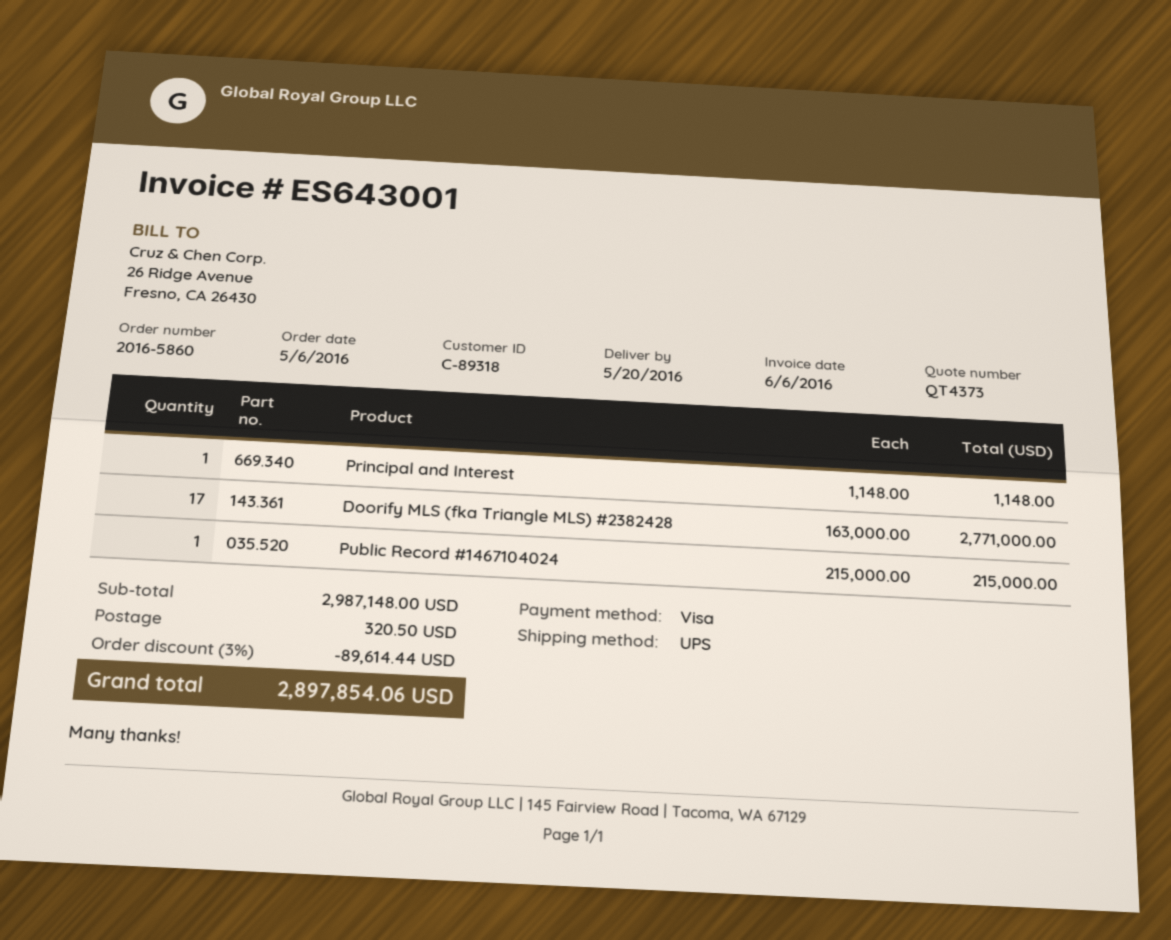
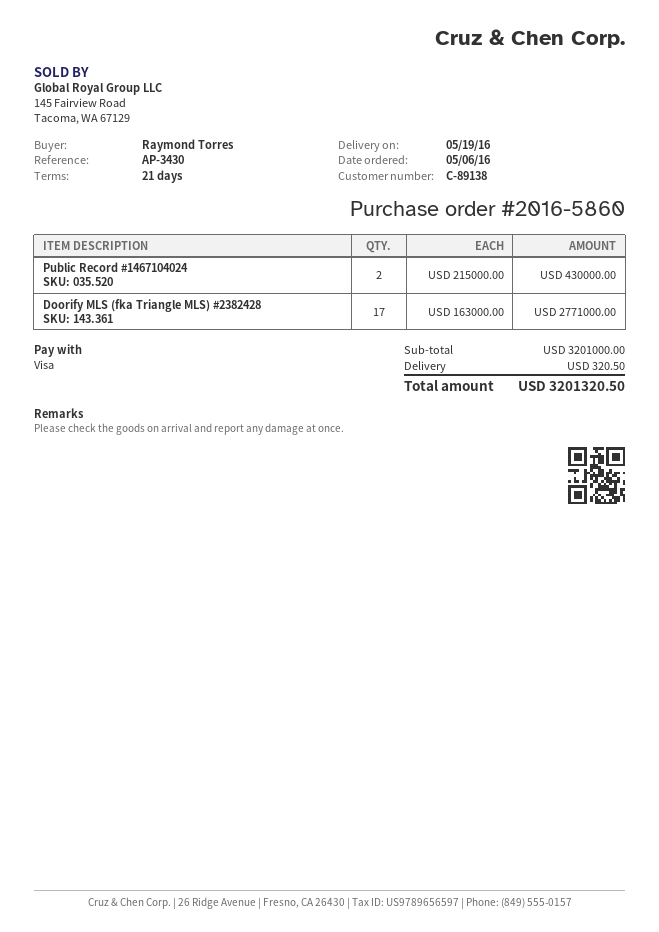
delivery date: 2016-05-20 -> 2016-05-19
customer number: C-89318 -> C-89138
Principal and Interest: 1 x 1148.00 = 1148.00 -> none
Public Record #1467104024: 1 x 215000.00 = 215000.00 -> 2 x 215000.00 = 430000.00
subtotal: 2987148.00 -> 3201000.00
discount: 3% = 89614.44 -> none
total: 2897854.06 -> 3201320.50

